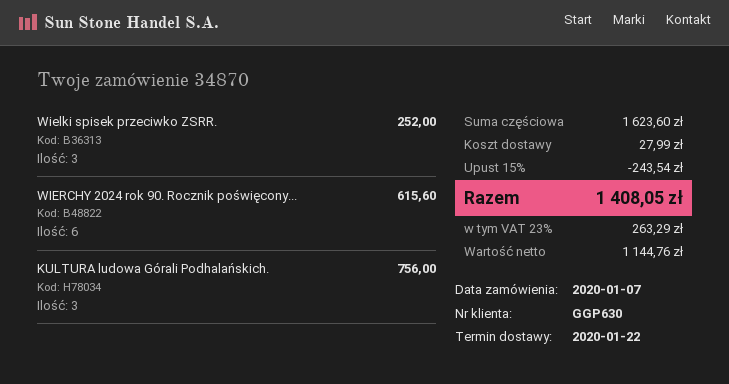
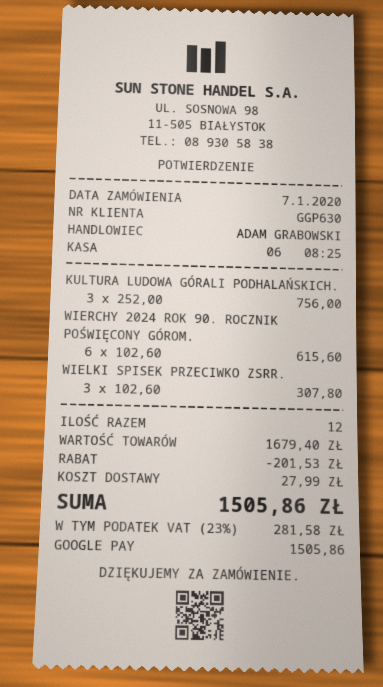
Wielki spisek przeciwko ZSRR.: 3 for 252.00 -> 3 for 307.80
subtotal: 1623.60 -> 1679.40
discount: 243.54 -> 201.53
tax: 23% = 263.29 -> 23% = 281.58
total: 1408.05 -> 1505.86

